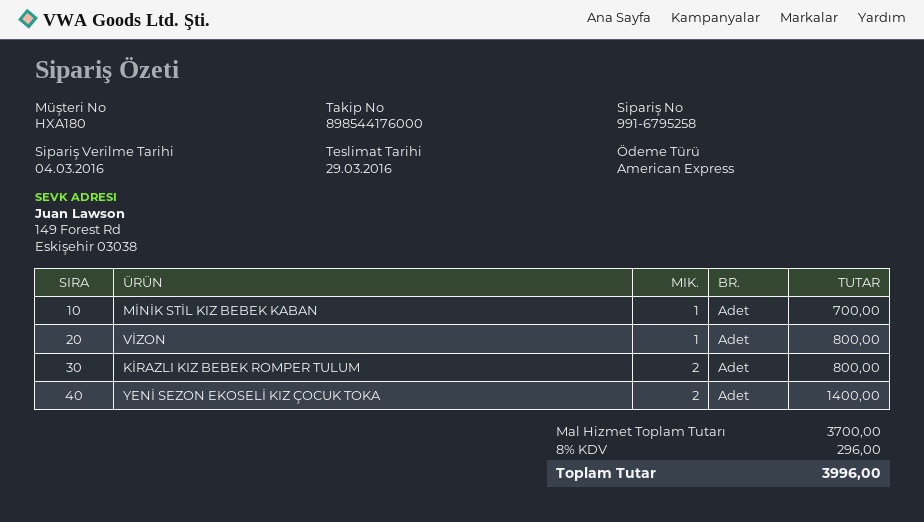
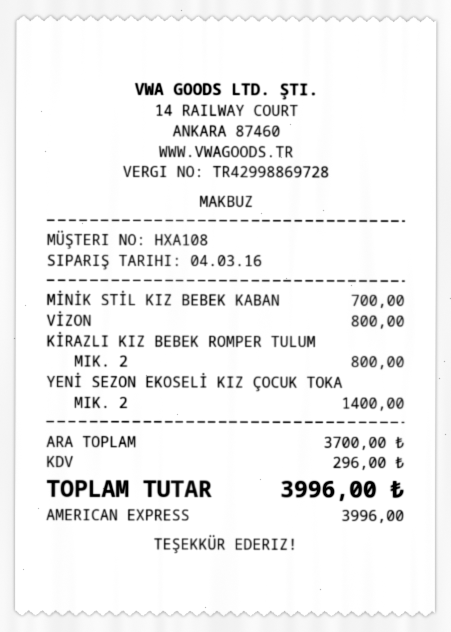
customer number: HXA180 -> HXA108

